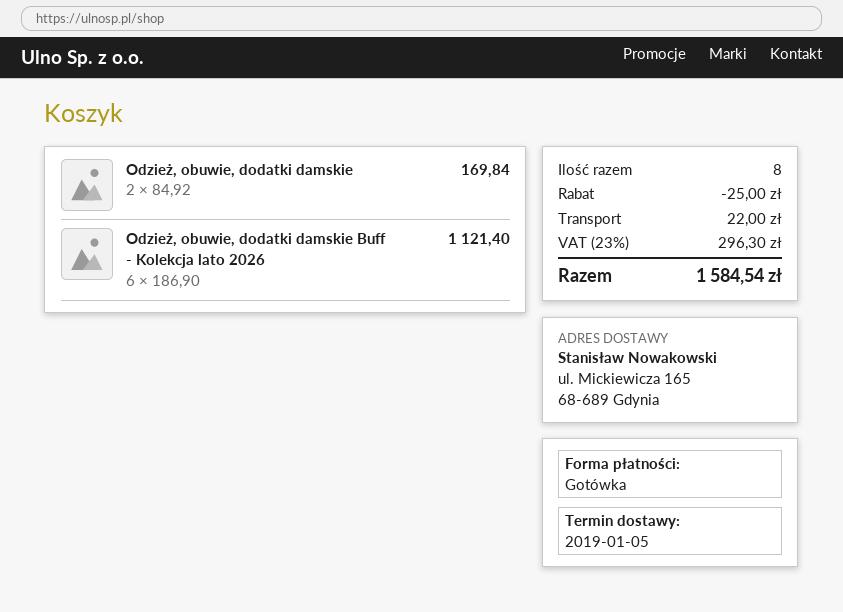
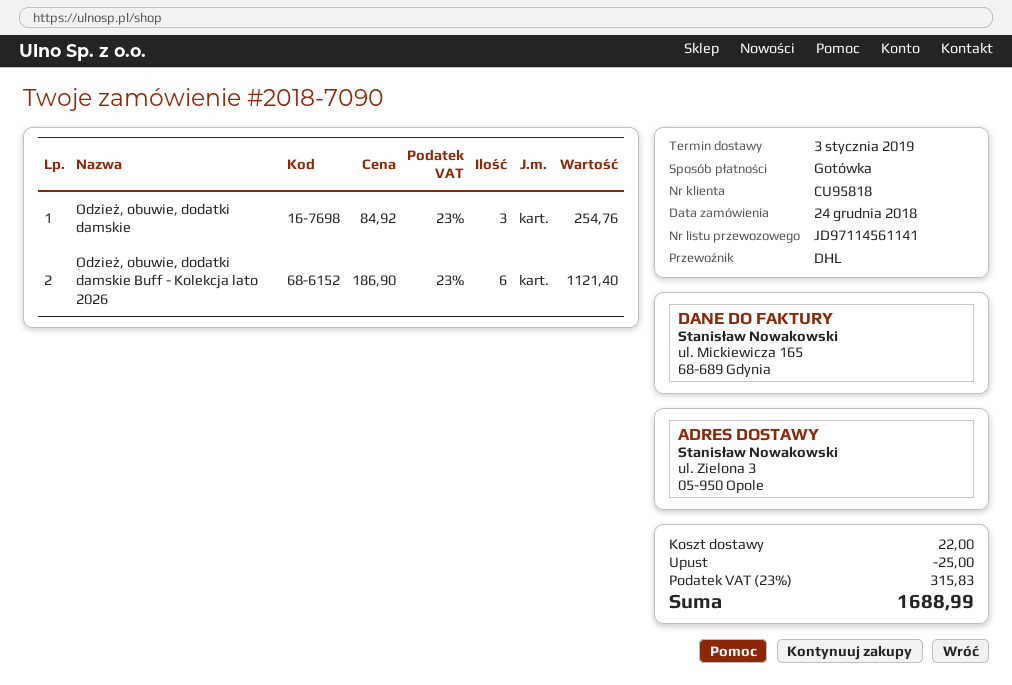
delivery date: 2019-01-05 -> 2019-01-03
ship to: ul. Mickiewicza 165, 68-689 Gdynia -> ul. Zielona 3, 05-950 Opole
Odzież, obuwie, dodatki damskie: 2 x 84.92 = 169.84 -> 3 x 84.92 = 254.76
tax: 23% = 296.30 -> 23% = 315.83
total: 1584.54 -> 1688.99

